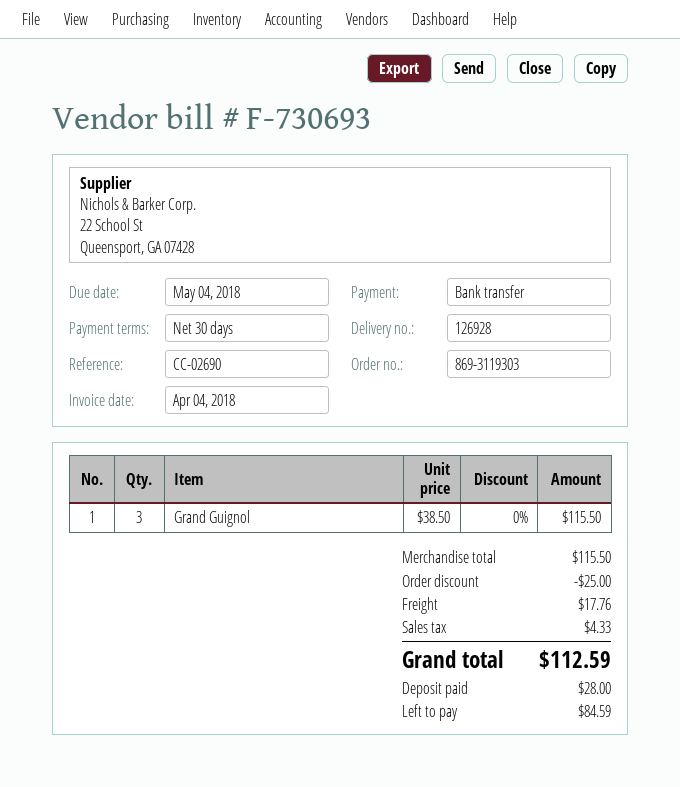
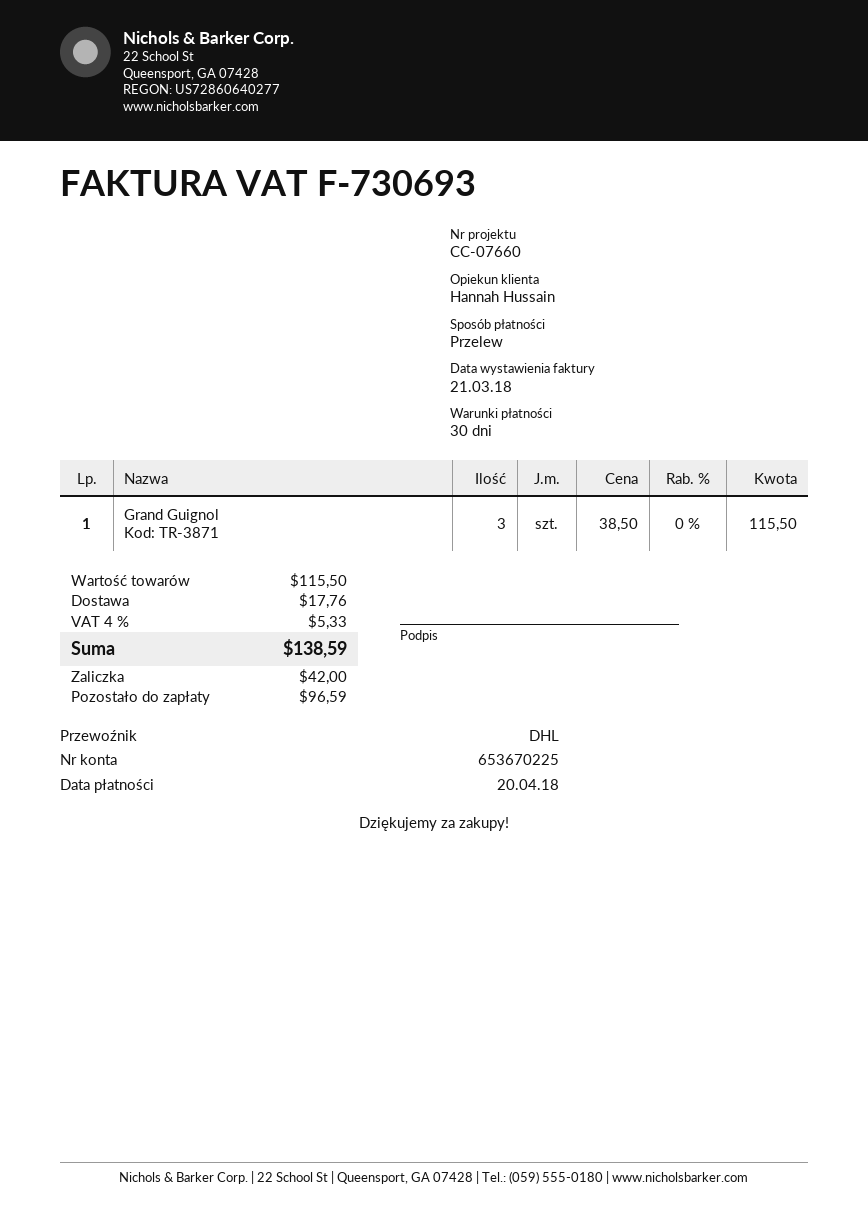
invoice date: 2018-04-04 -> 2018-03-21
due date: 2018-05-04 -> 2018-04-20
reference: CC-02690 -> CC-07660
discount: 25.00 -> none
tax: 4.33 -> 5.33
total: 112.59 -> 138.59
deposit: 28.00 -> 42.00
balance: 84.59 -> 96.59

